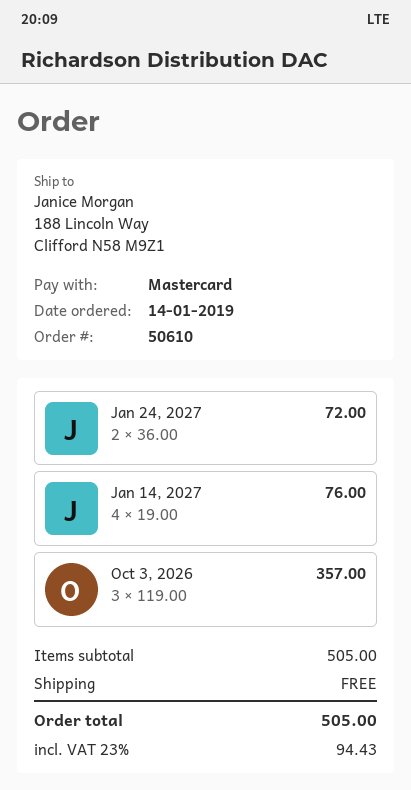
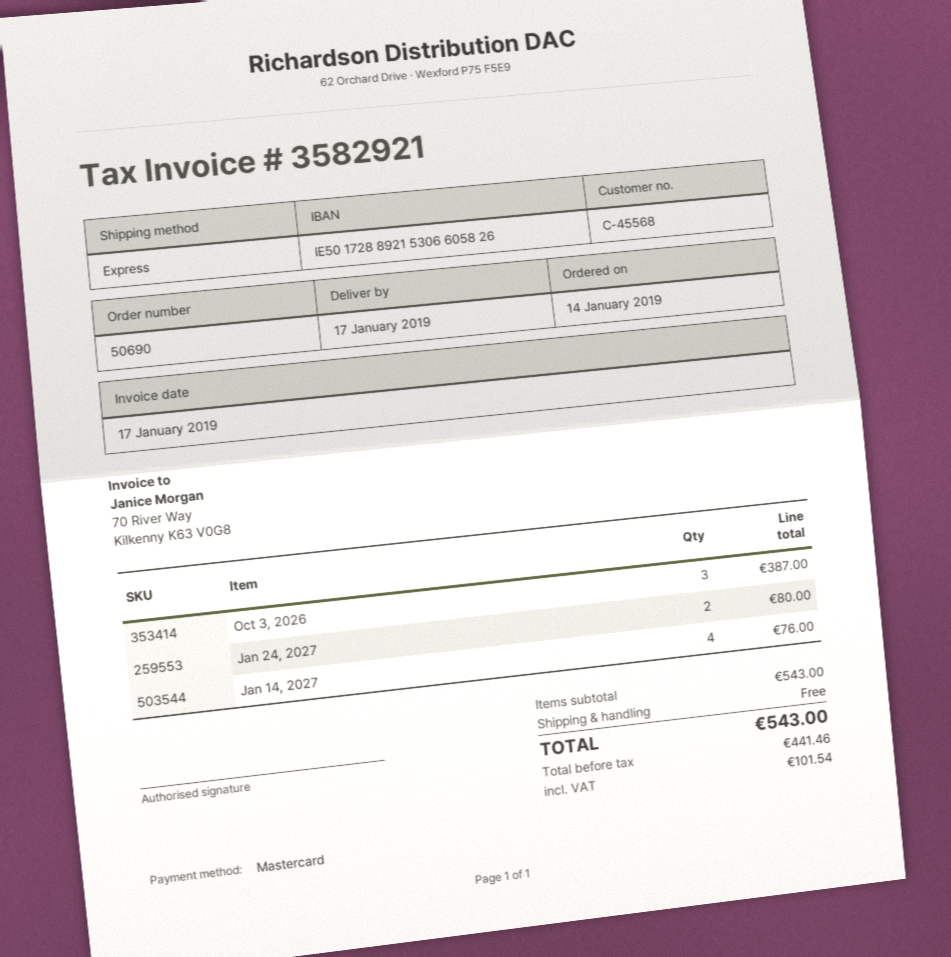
order number: 50610 -> 50690
Jan 24, 2027: 2 for 72.00 -> 2 for 80.00
Oct 3, 2026: 3 for 357.00 -> 3 for 387.00
subtotal: 505.00 -> 543.00
tax: 94.43 -> 101.54
total: 505.00 -> 543.00

